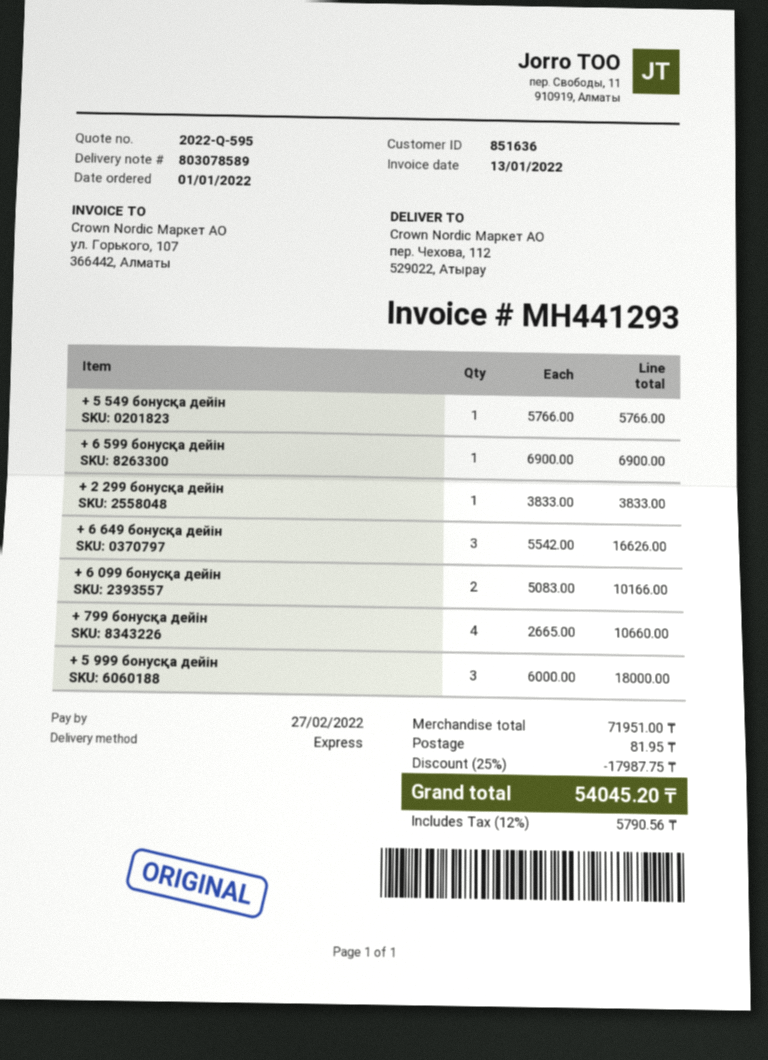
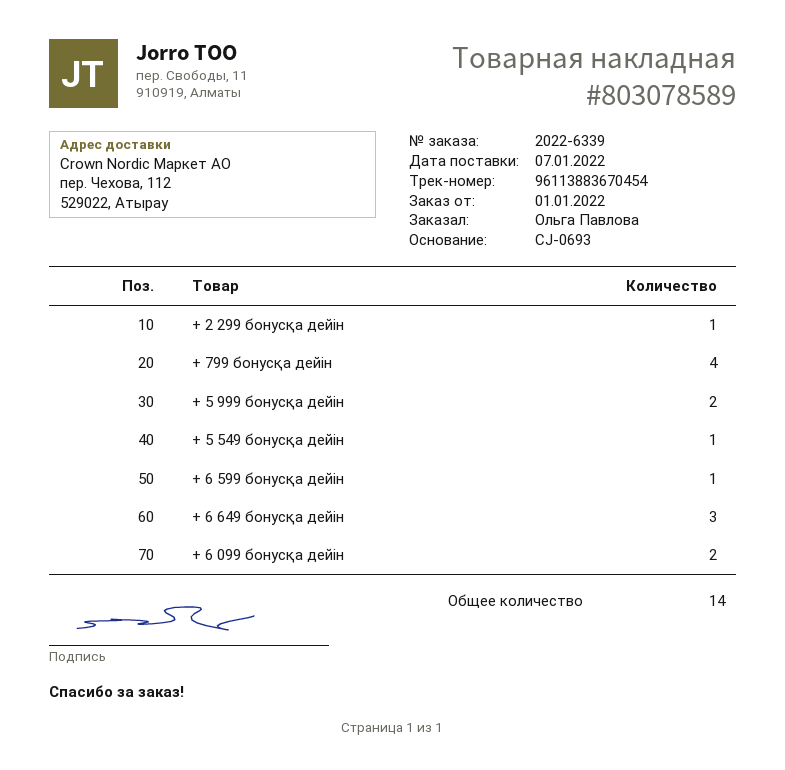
+ 5 999 бонусқа дейін: 3 -> 2

